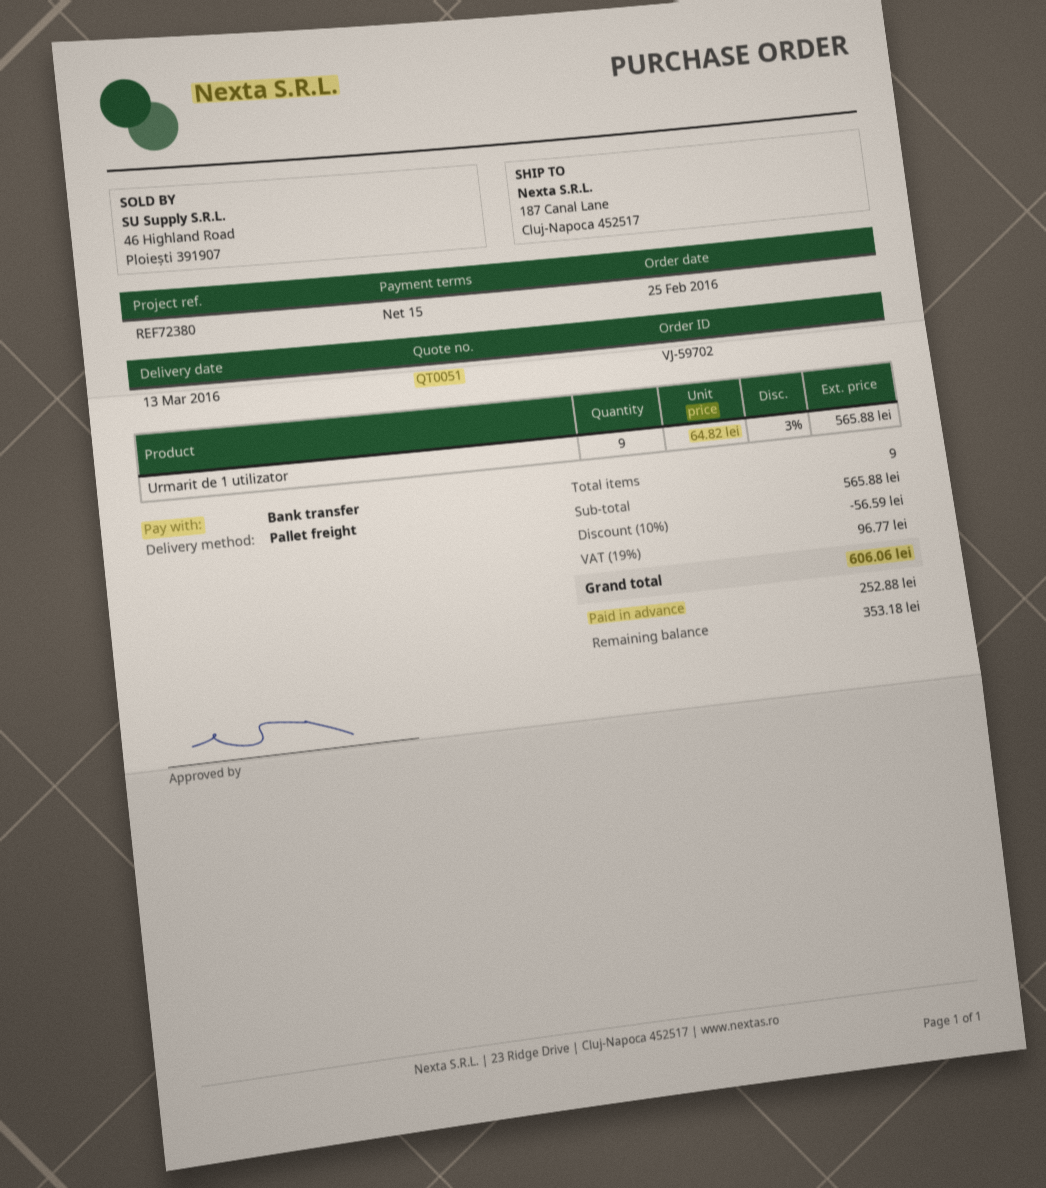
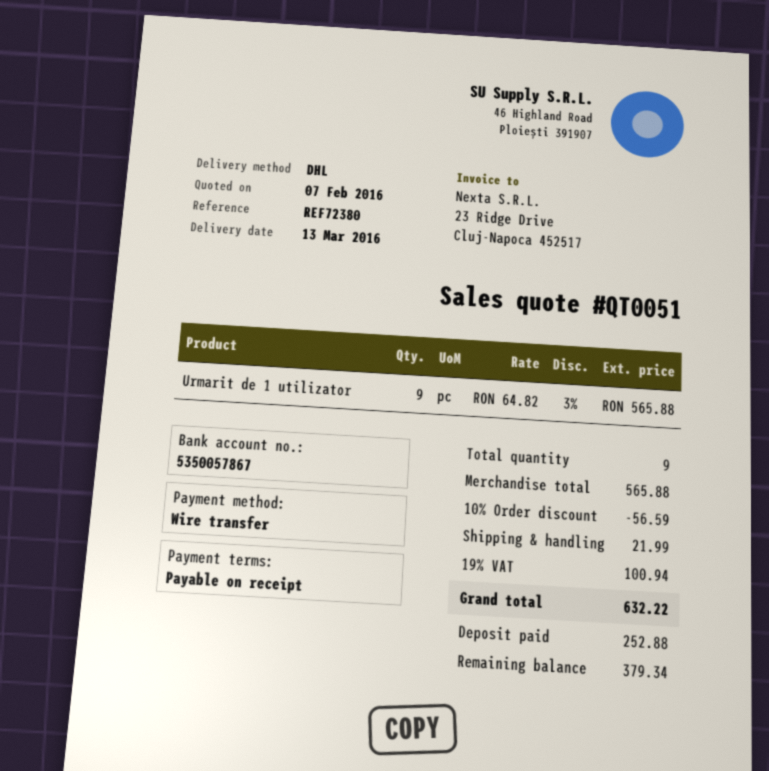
payment terms: 15 days -> on receipt
shipping method: pallet freight -> DHL
shipping: none -> 21.99
tax: 19% = 96.77 -> 19% = 100.94
total: 606.06 -> 632.22
balance: 353.18 -> 379.34

